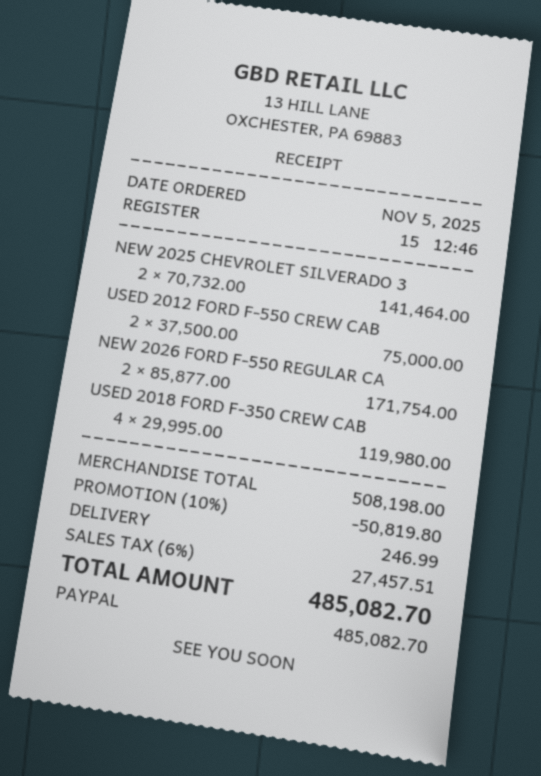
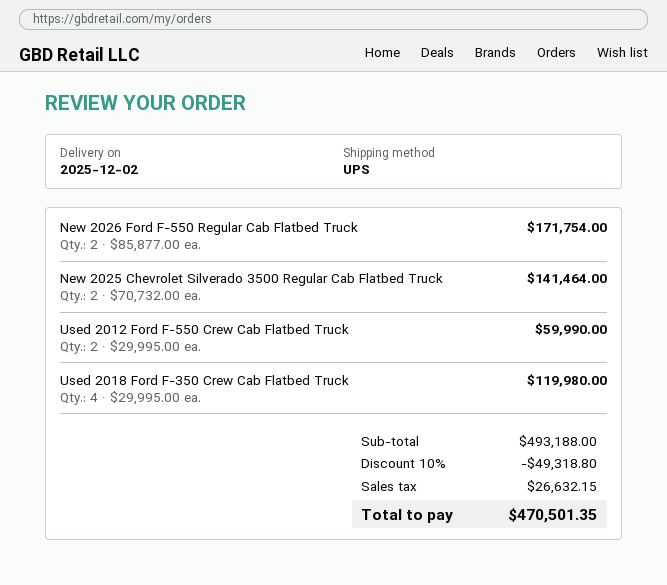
USED 2012 FORD F-550 CREW CAB: 2 x 37500.00 = 75000.00 -> 2 x 29995.00 = 59990.00
subtotal: 508198.00 -> 493188.00
discount: 10% = 50819.80 -> 10% = 49318.80
shipping: 246.99 -> none
tax: 27457.51 -> 26632.15
total: 485082.70 -> 470501.35

